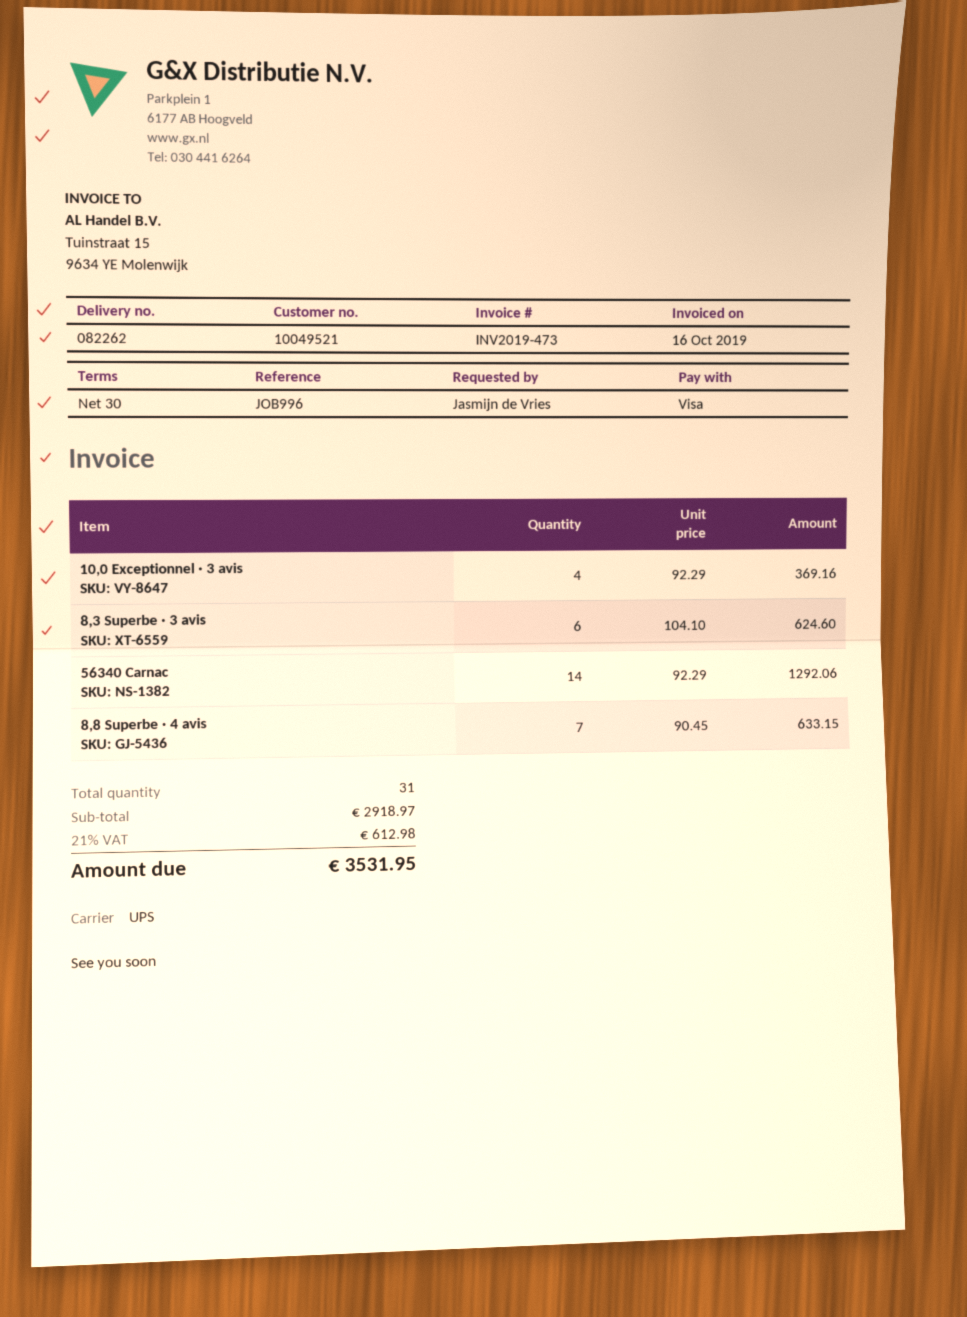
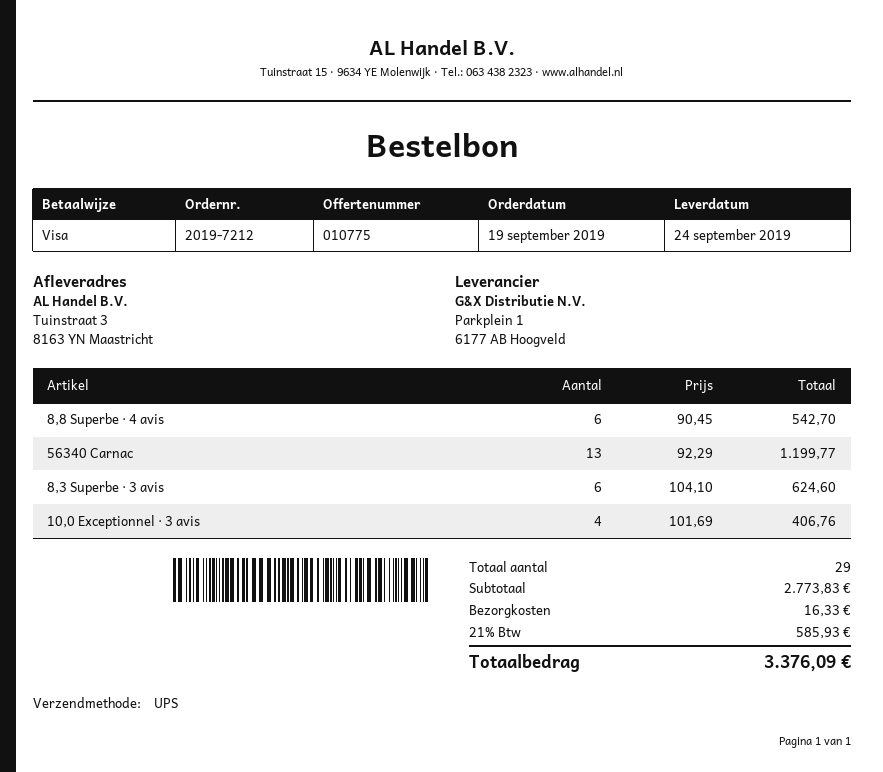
10,0 Exceptionnel · 3 avis: 4 x 92.29 = 369.16 -> 4 x 101.69 = 406.76
56340 Carnac: 14 x 92.29 = 1292.06 -> 13 x 92.29 = 1199.77
8,8 Superbe · 4 avis: 7 x 90.45 = 633.15 -> 6 x 90.45 = 542.70
total quantity: 31 -> 29
subtotal: 2918.97 -> 2773.83
shipping: none -> 16.33
tax: 21% = 612.98 -> 21% = 585.93
total: 3531.95 -> 3376.09

